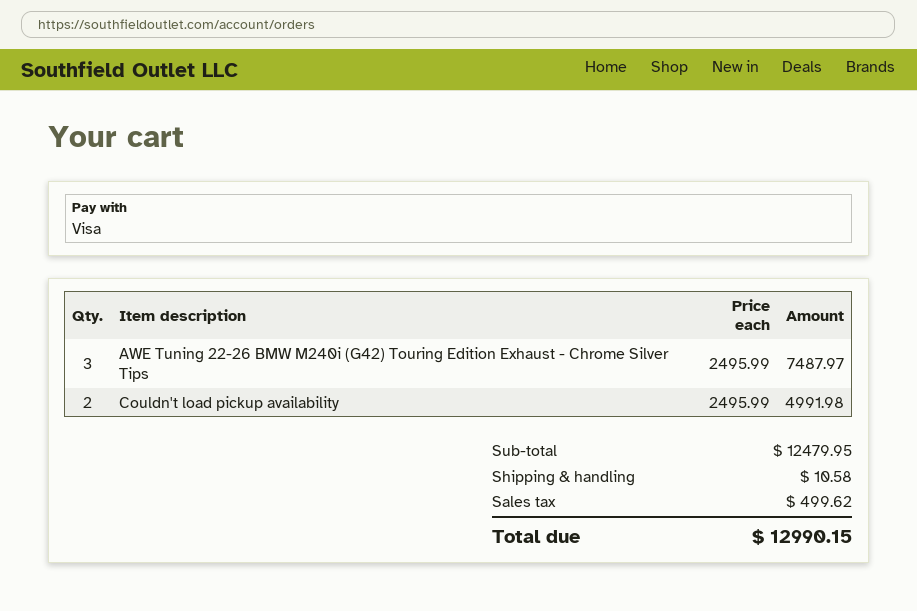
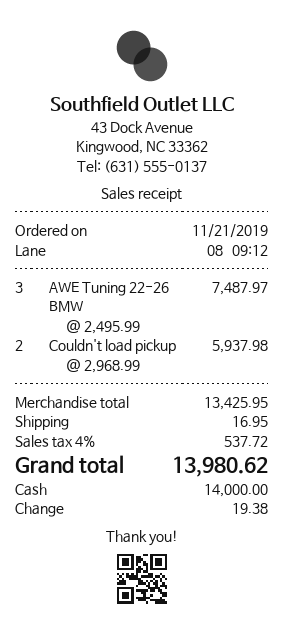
payment method: Visa -> cash
Couldn't load pickup availability: 2 x 2495.99 = 4991.98 -> 2 x 2968.99 = 5937.98
subtotal: 12479.95 -> 13425.95
shipping: 10.58 -> 16.95
tax: 499.62 -> 537.72
total: 12990.15 -> 13980.62

